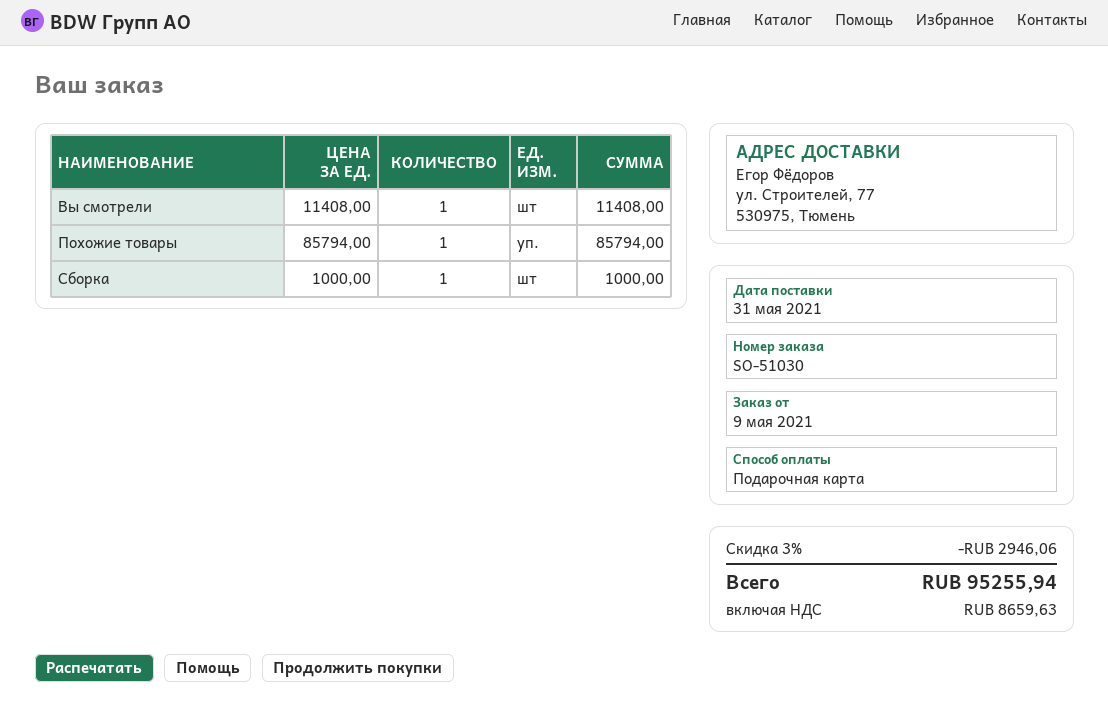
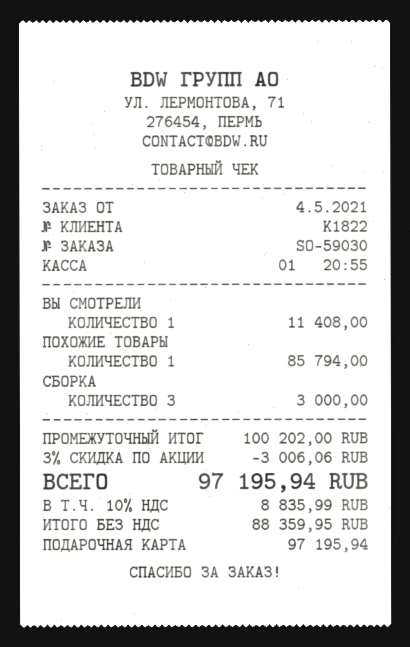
order number: SO-51030 -> SO-59030
order date: 2021-05-09 -> 2021-05-04
Сборка: 1 for 1000.00 -> 3 for 3000.00
discount: 3% = 2946.06 -> 3% = 3006.06
tax: 8659.63 -> 8835.99
total: 95255.94 -> 97195.94

